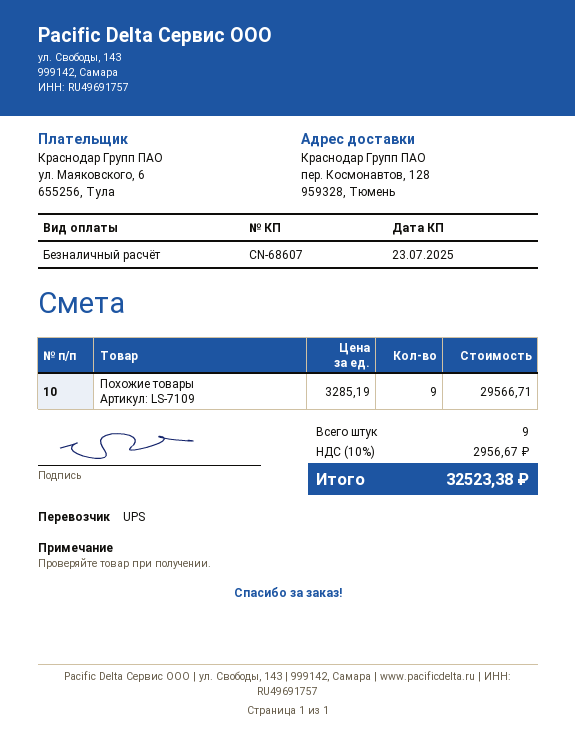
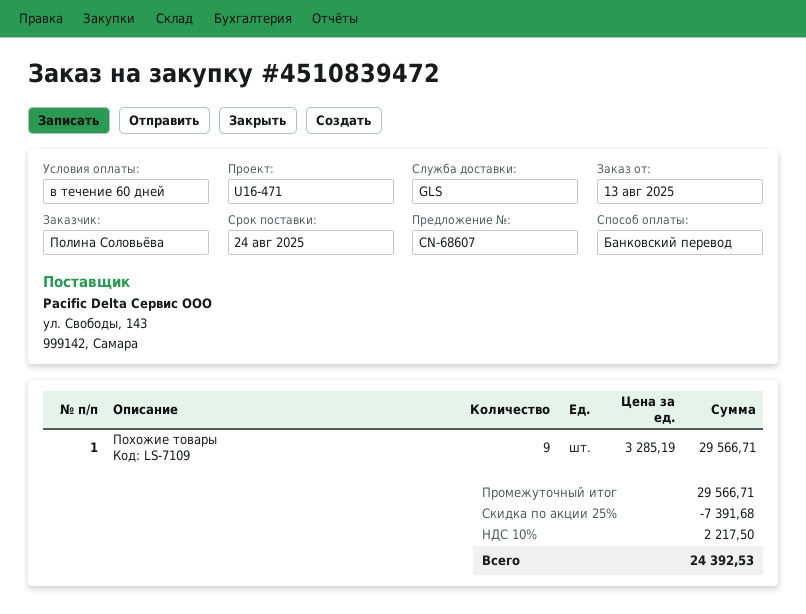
shipping method: UPS -> GLS
discount: none -> 25% = 7391.68
tax: 10% = 2956.67 -> 10% = 2217.50
total: 32523.38 -> 24392.53

